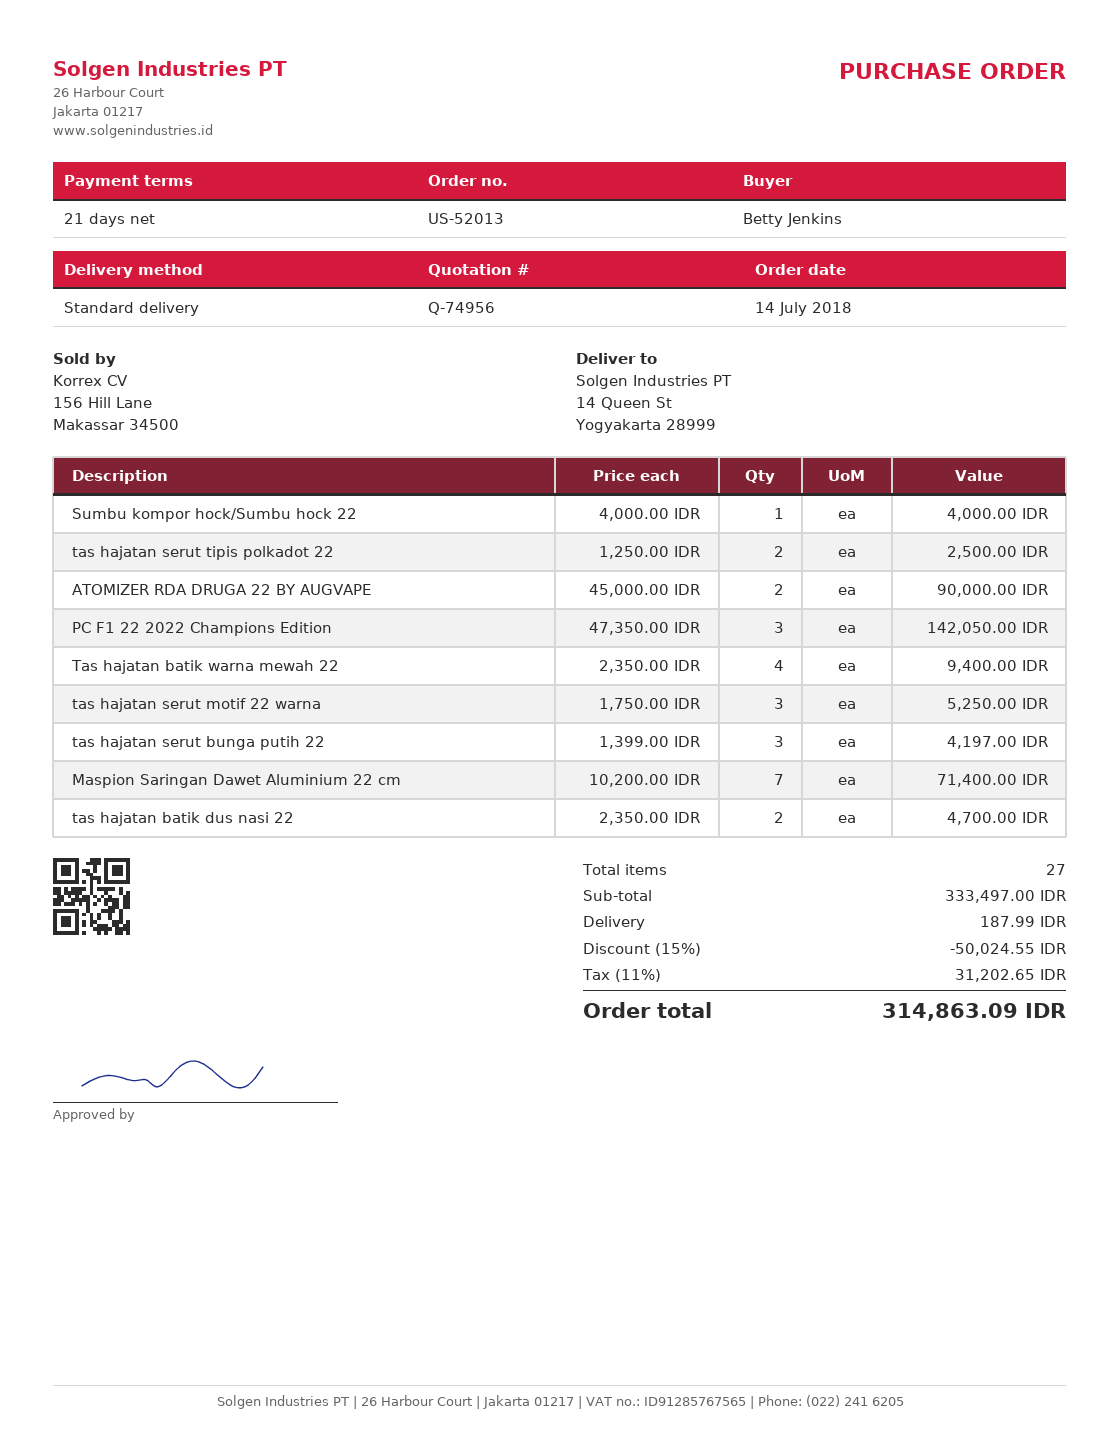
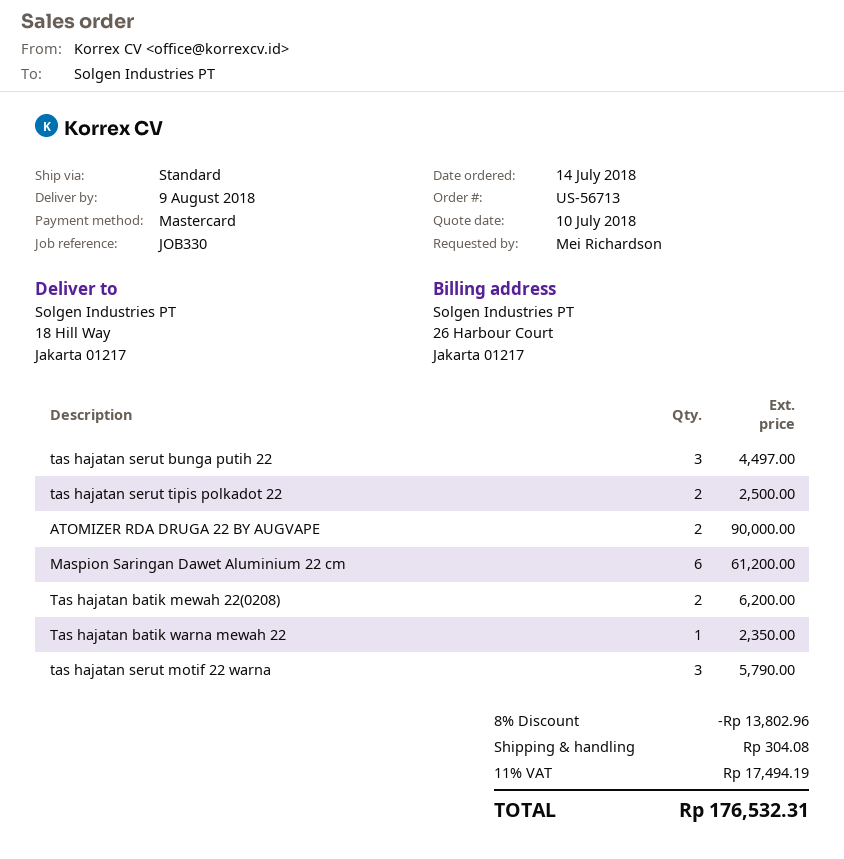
order number: US-52013 -> US-56713
ordered by: Betty Jenkins -> Mei Richardson
ship to: 14 Queen St, Yogyakarta 28999 -> 18 Hill Way, Jakarta 01217
Sumbu kompor hock/Sumbu hock 22: 1 for 4000.00 -> none
PC F1 22 2022 Champions Edition: 3 for 142050.00 -> none
Tas hajatan batik warna mewah 22: 4 for 9400.00 -> 1 for 2350.00
tas hajatan serut motif 22 warna: 3 for 5250.00 -> 3 for 5790.00
tas hajatan serut bunga putih 22: 3 for 4197.00 -> 3 for 4497.00
Maspion Saringan Dawet Aluminium 22 cm: 7 for 71400.00 -> 6 for 61200.00
tas hajatan batik dus nasi 22: 2 for 4700.00 -> none
Tas hajatan batik mewah 22(0208): none -> 2 for 6200.00
discount: 15% = 50024.55 -> 8% = 13802.96
shipping: 187.99 -> 304.08
tax: 11% = 31202.65 -> 11% = 17494.19
total: 314863.09 -> 176532.31

